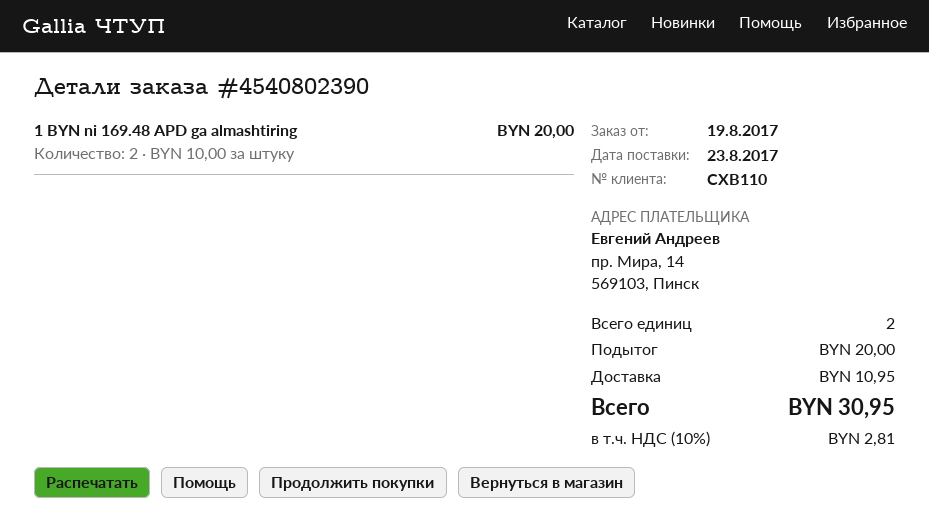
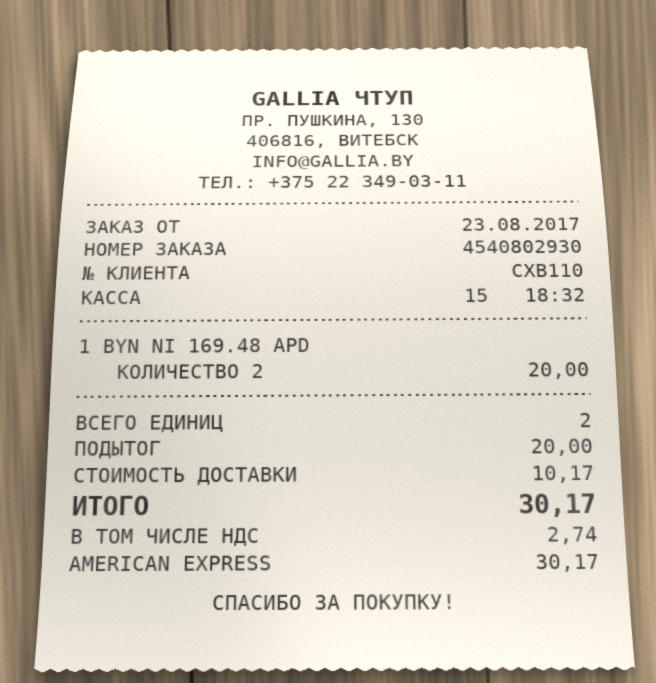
order number: 4540802390 -> 4540802930
order date: 2017-08-19 -> 2017-08-23
shipping: 10.95 -> 10.17
tax: 2.81 -> 2.74
total: 30.95 -> 30.17

